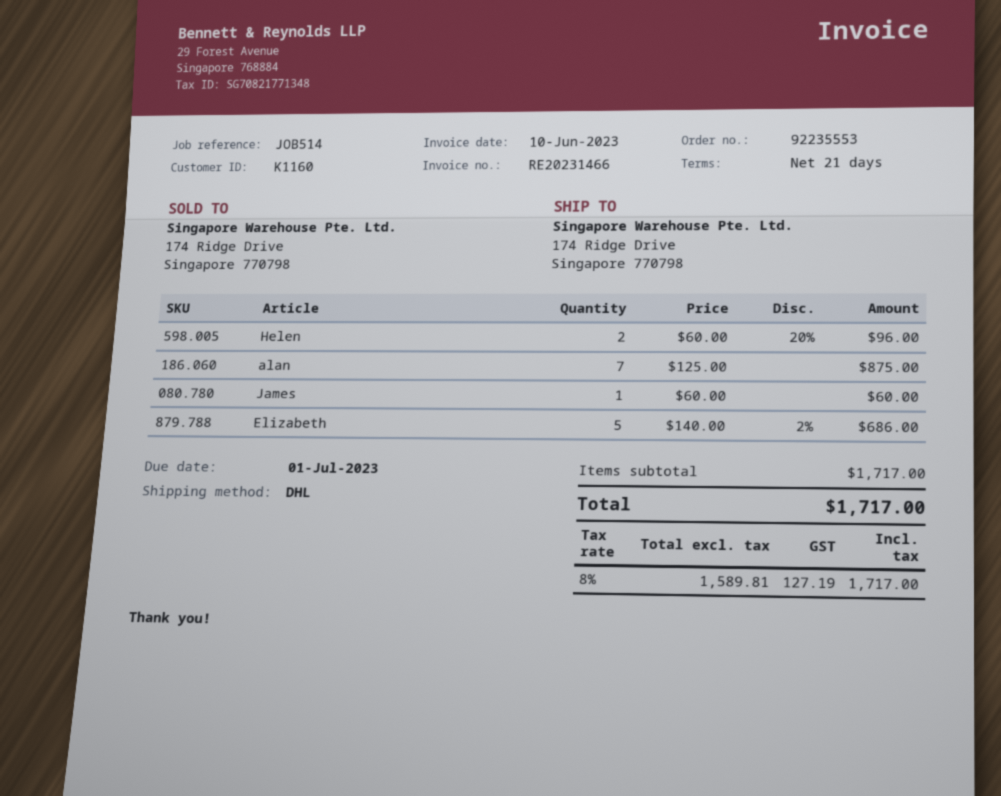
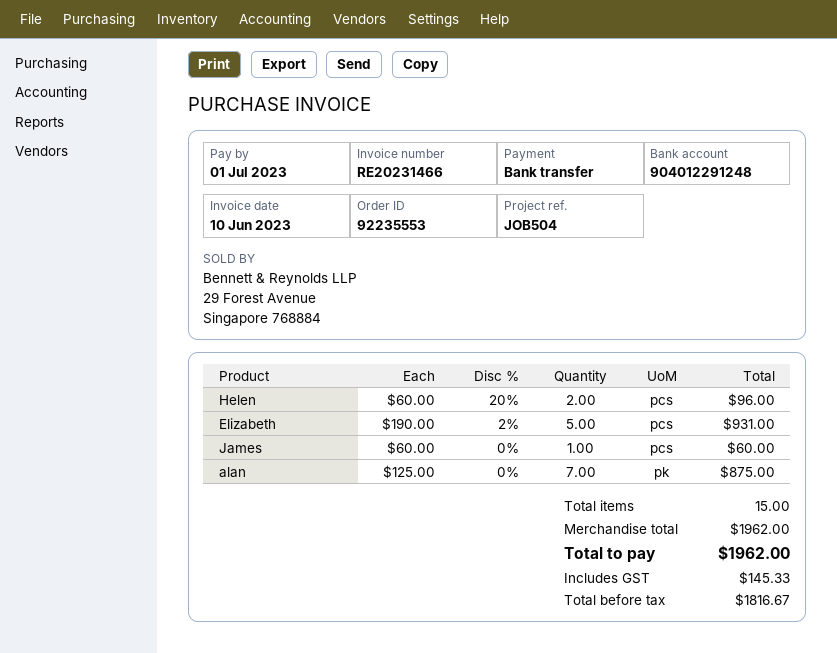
reference: JOB514 -> JOB504
Elizabeth: 5 x 140.00 - 2% = 686.00 -> 5 x 190.00 - 2% = 931.00
subtotal: 1717.00 -> 1962.00
net: 1589.81 -> 1816.67
tax: 127.19 -> 145.33
total: 1717.00 -> 1962.00

